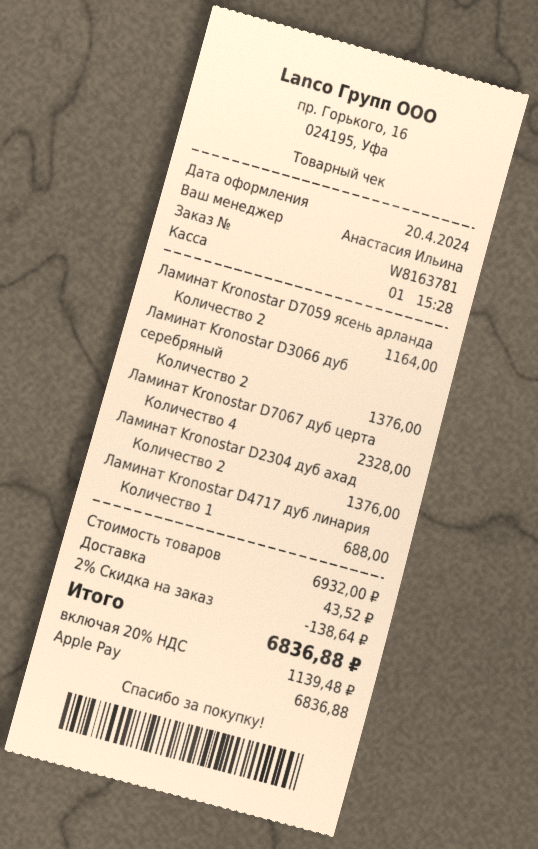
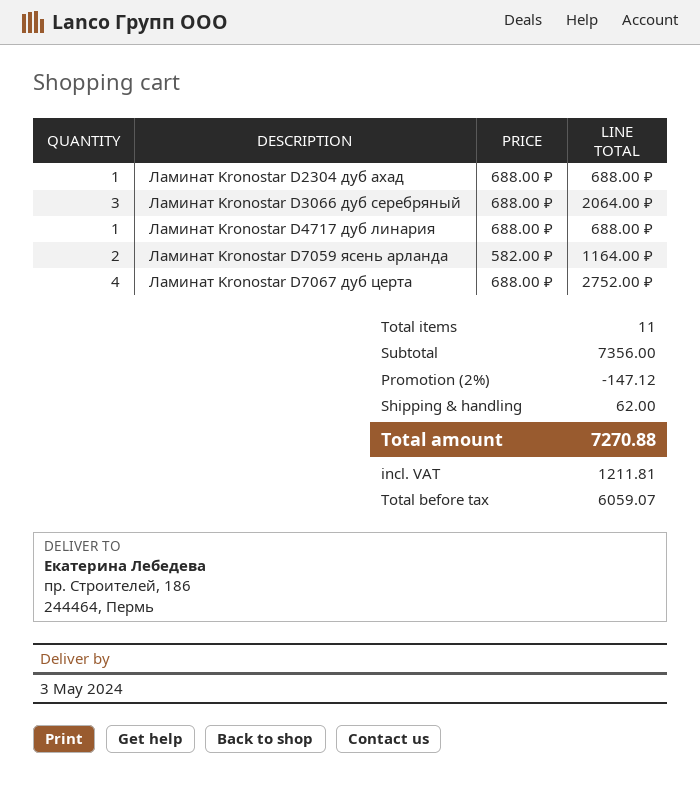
Ламинат Kronostar D3066 дуб серебряный: 2 for 1376.00 -> 3 for 2064.00
Ламинат Kronostar D7067 дуб церта: 4 for 2328.00 -> 4 for 2752.00
Ламинат Kronostar D2304 дуб ахад: 2 for 1376.00 -> 1 for 688.00
subtotal: 6932.00 -> 7356.00
discount: 2% = 138.64 -> 2% = 147.12
shipping: 43.52 -> 62.00
tax: 1139.48 -> 1211.81
total: 6836.88 -> 7270.88

